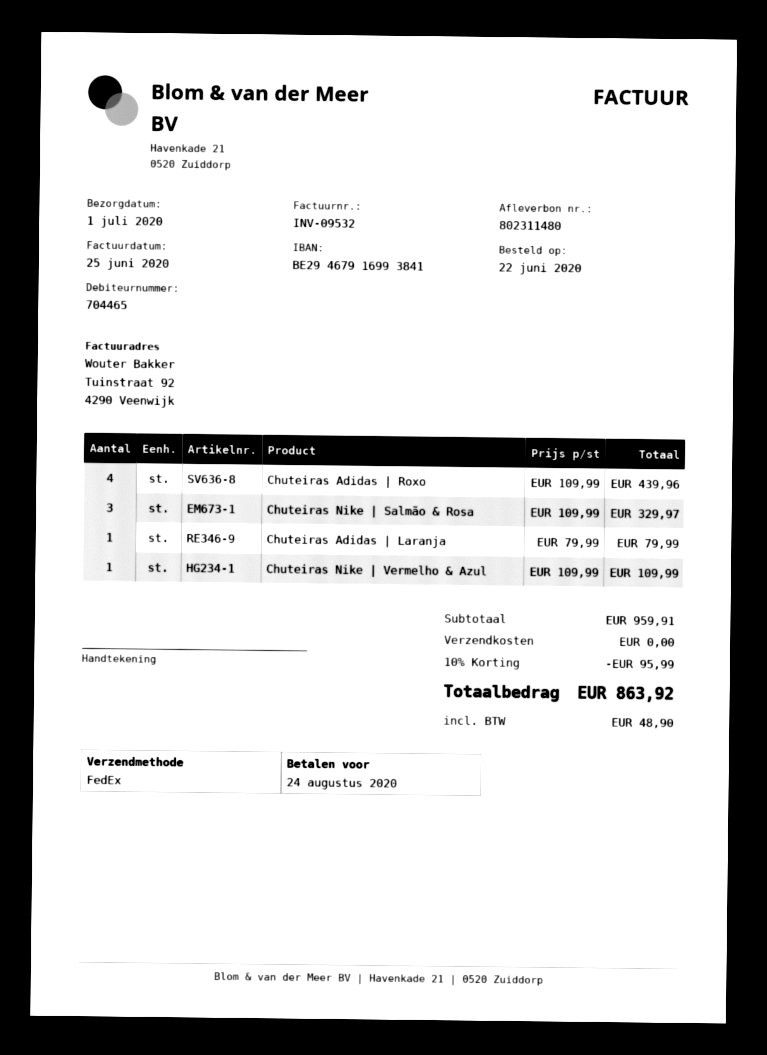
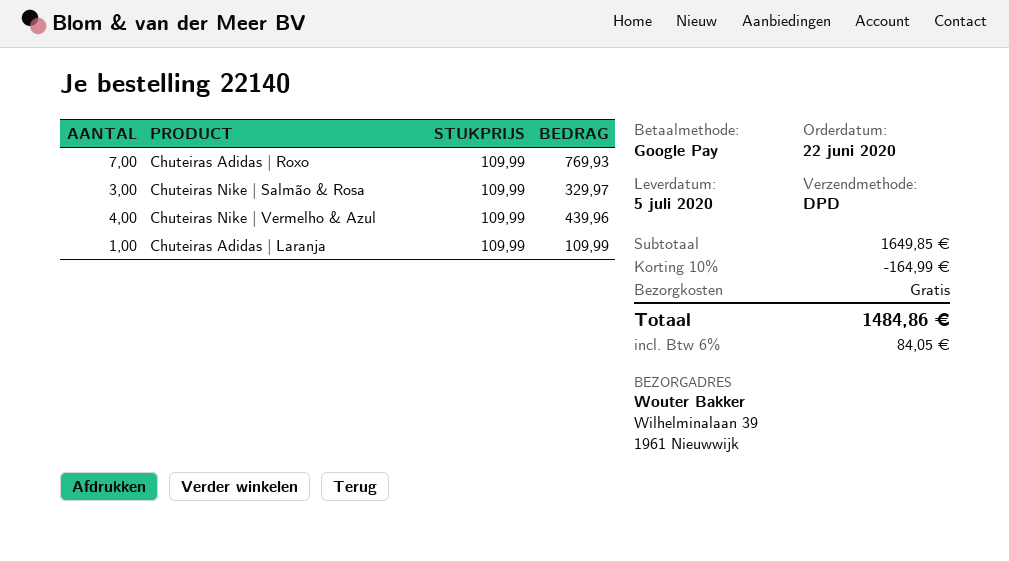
delivery date: 2020-07-01 -> 2020-07-05
shipping method: FedEx -> DPD
Chuteiras Adidas | Roxo: 4 x 109.99 = 439.96 -> 7 x 109.99 = 769.93
Chuteiras Adidas | Laranja: 1 x 79.99 = 79.99 -> 1 x 109.99 = 109.99
Chuteiras Nike | Vermelho & Azul: 1 x 109.99 = 109.99 -> 4 x 109.99 = 439.96
subtotal: 959.91 -> 1649.85
discount: 10% = 95.99 -> 10% = 164.99
tax: 48.90 -> 84.05
total: 863.92 -> 1484.86

